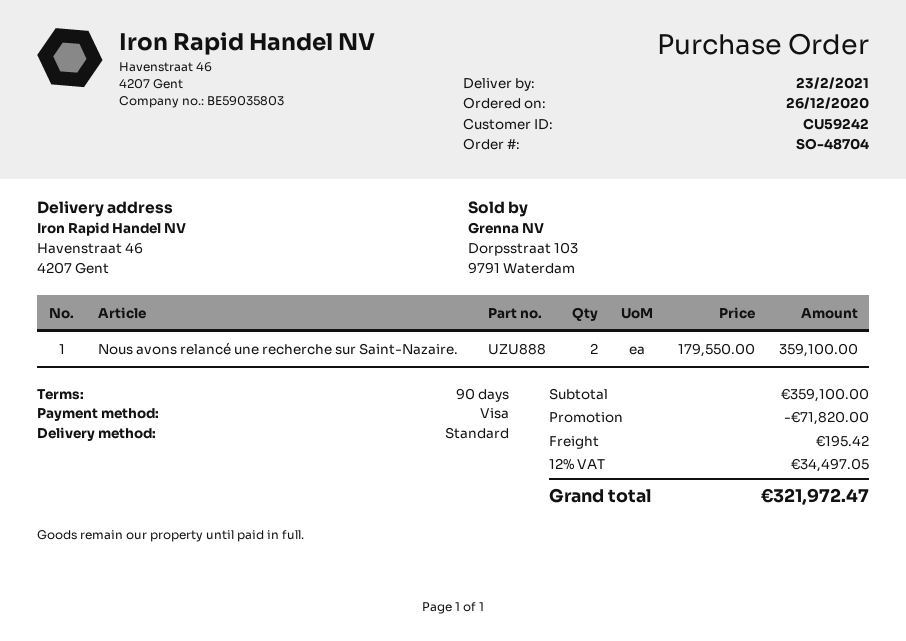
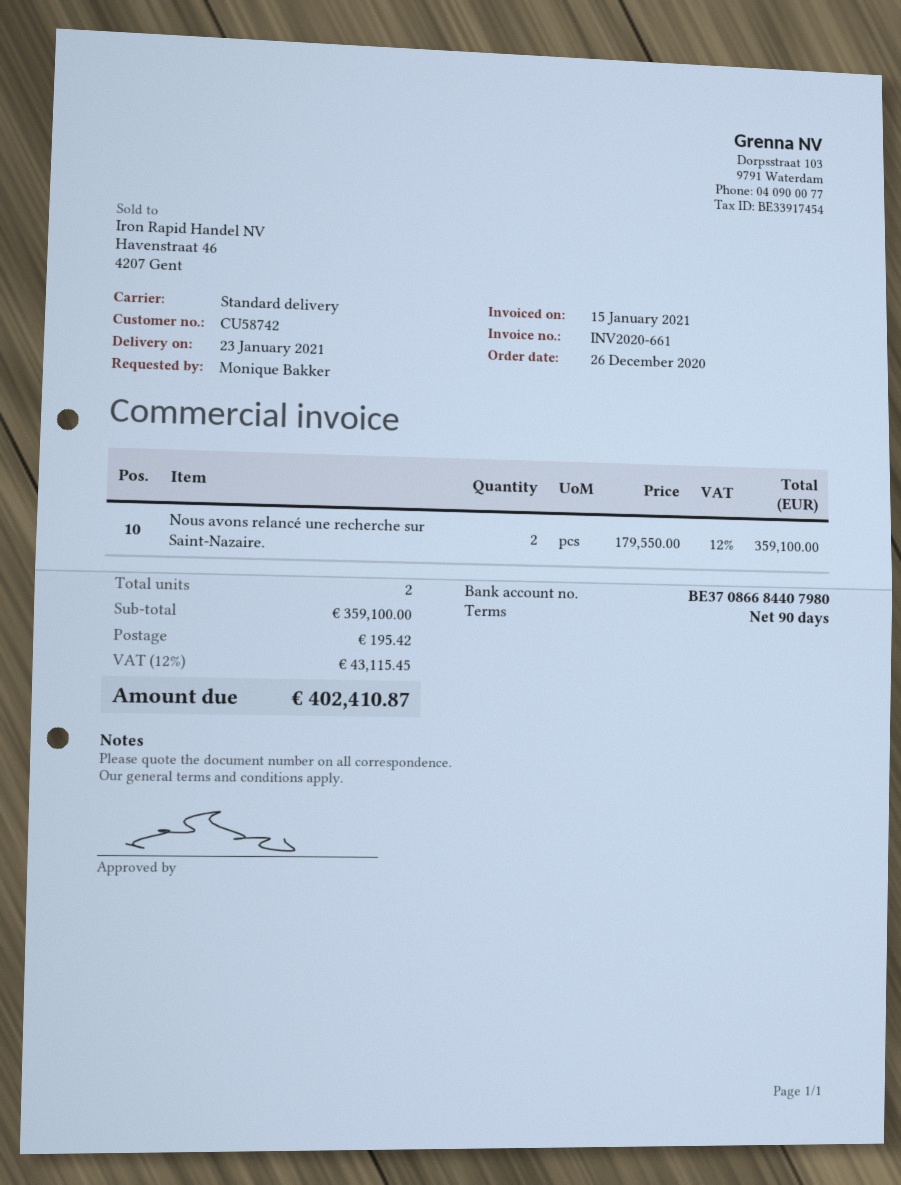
delivery date: 2021-02-23 -> 2021-01-23
customer number: CU59242 -> CU58742
discount: 71820.00 -> none
tax: 12% = 34497.05 -> 12% = 43115.45
total: 321972.47 -> 402410.87

